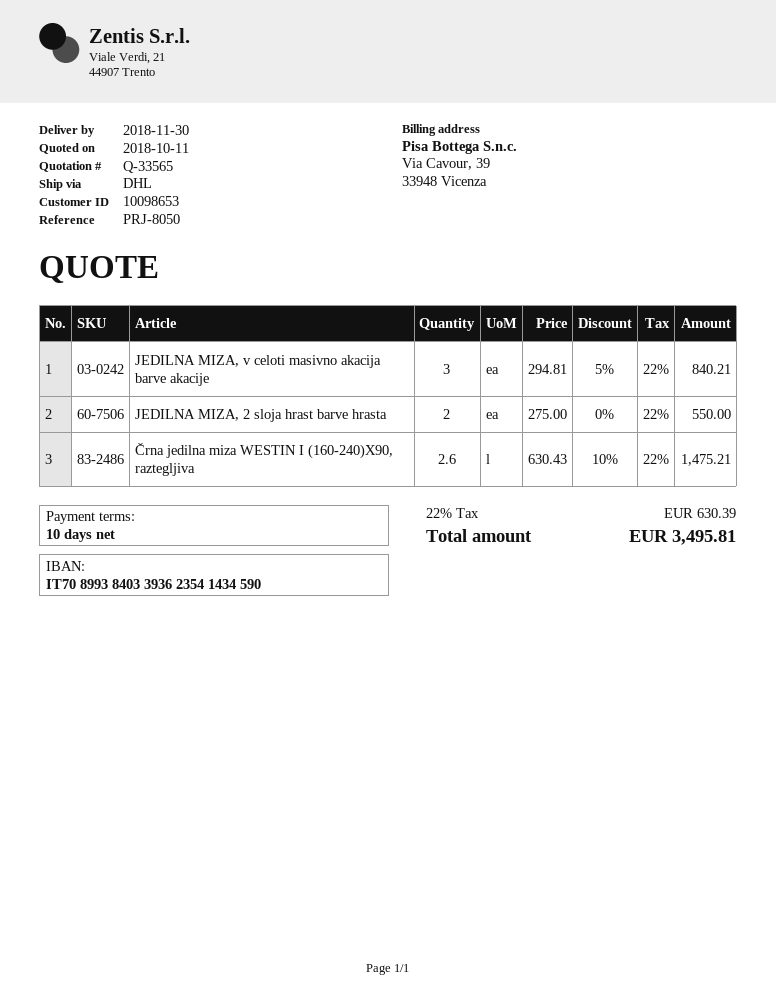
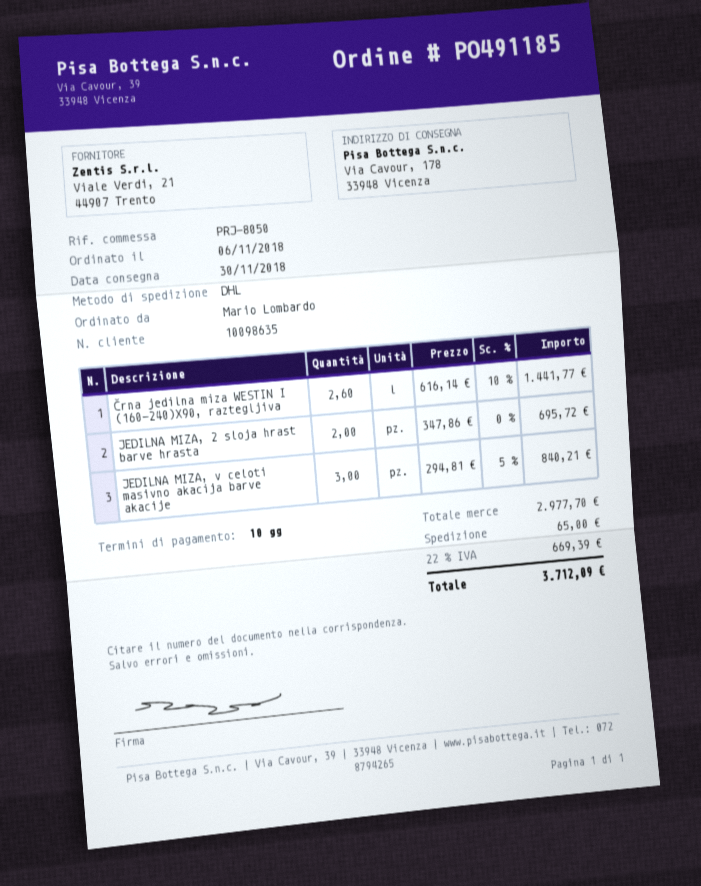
customer number: 10098653 -> 10098635
JEDILNA MIZA, 2 sloja hrast barve hrasta: 2 x 275.00 = 550.00 -> 2 x 347.86 = 695.72
Črna jedilna miza WESTIN I (160-240)X90, raztegljiva: 2.6 x 630.43 - 10% = 1475.21 -> 2.6 x 616.14 - 10% = 1441.77
shipping: none -> 65.00
tax: 22% = 630.39 -> 22% = 669.39
total: 3495.81 -> 3712.09

